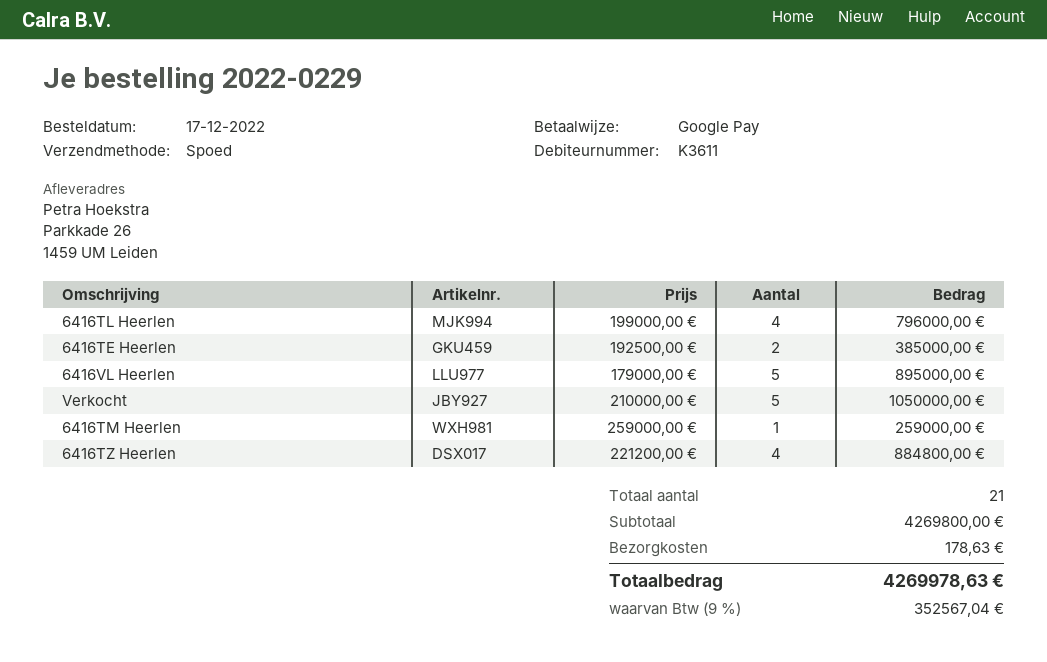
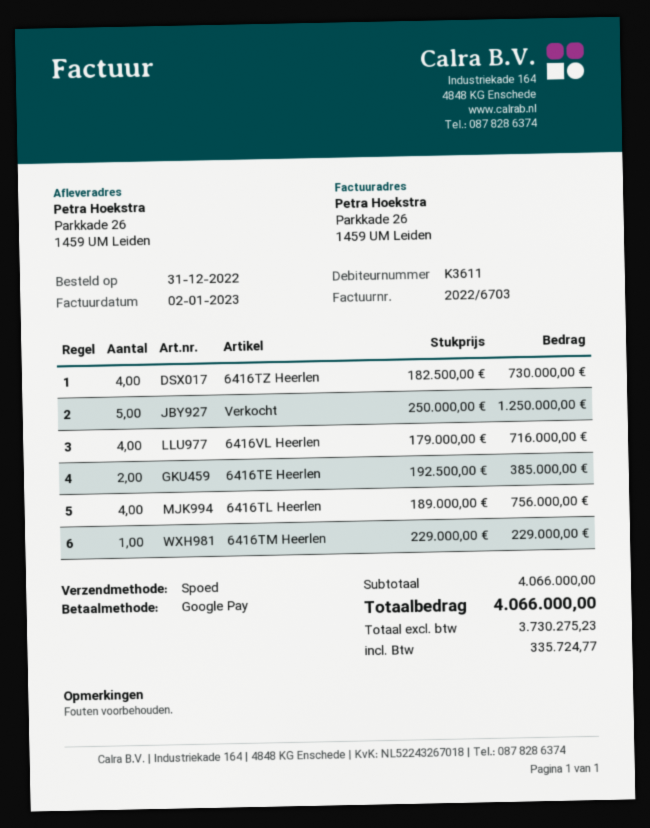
order date: 2022-12-17 -> 2022-12-31
6416TL Heerlen: 4 x 199000.00 = 796000.00 -> 4 x 189000.00 = 756000.00
6416VL Heerlen: 5 x 179000.00 = 895000.00 -> 4 x 179000.00 = 716000.00
Verkocht: 5 x 210000.00 = 1050000.00 -> 5 x 250000.00 = 1250000.00
6416TM Heerlen: 1 x 259000.00 = 259000.00 -> 1 x 229000.00 = 229000.00
6416TZ Heerlen: 4 x 221200.00 = 884800.00 -> 4 x 182500.00 = 730000.00
subtotal: 4269800.00 -> 4066000.00
shipping: 178.63 -> none
tax: 352567.04 -> 335724.77
total: 4269978.63 -> 4066000.00

